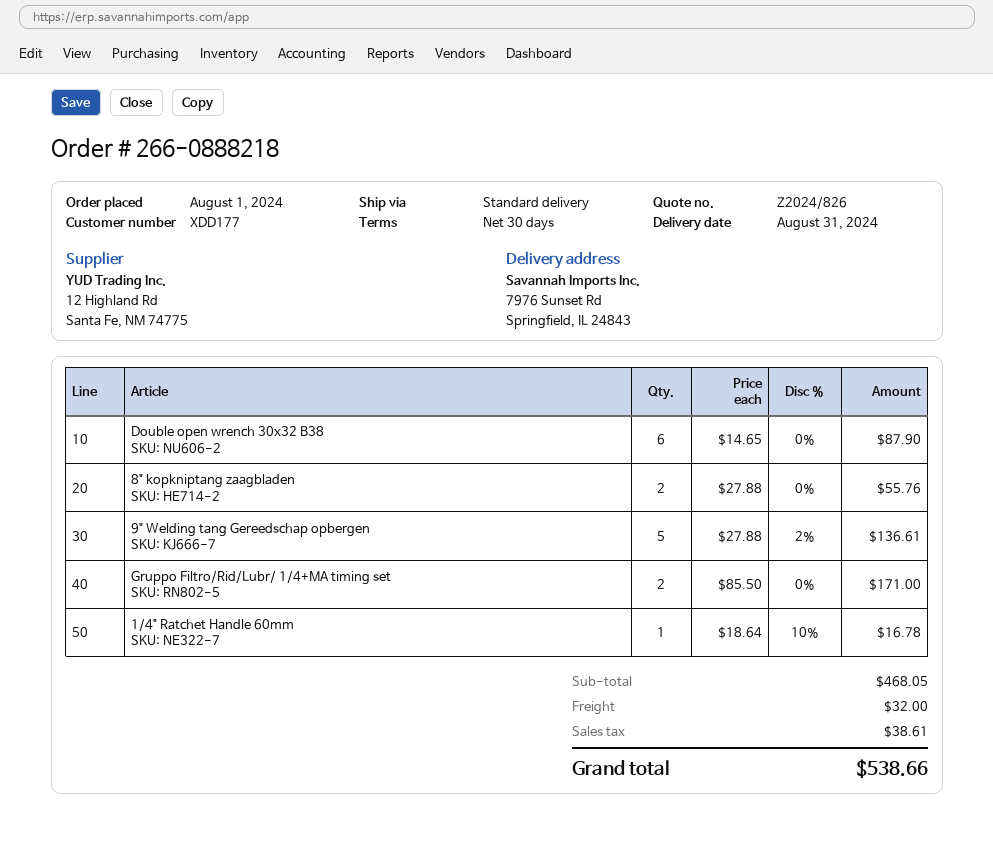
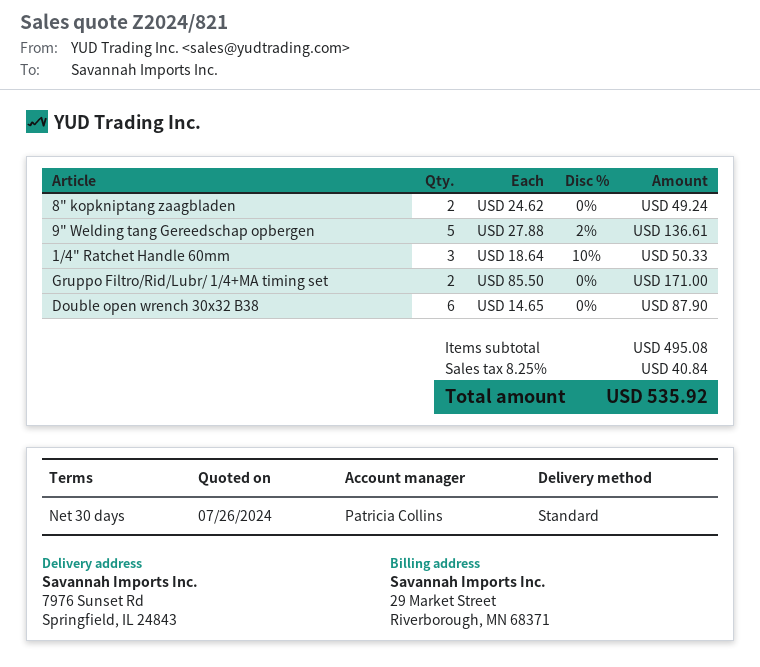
quote number: Z2024/826 -> Z2024/821
8" kopkniptang zaagbladen: 2 x 27.88 = 55.76 -> 2 x 24.62 = 49.24
1/4" Ratchet Handle 60mm: 1 x 18.64 - 10% = 16.78 -> 3 x 18.64 - 10% = 50.33
subtotal: 468.05 -> 495.08
shipping: 32.00 -> none
tax: 38.61 -> 40.84
total: 538.66 -> 535.92

